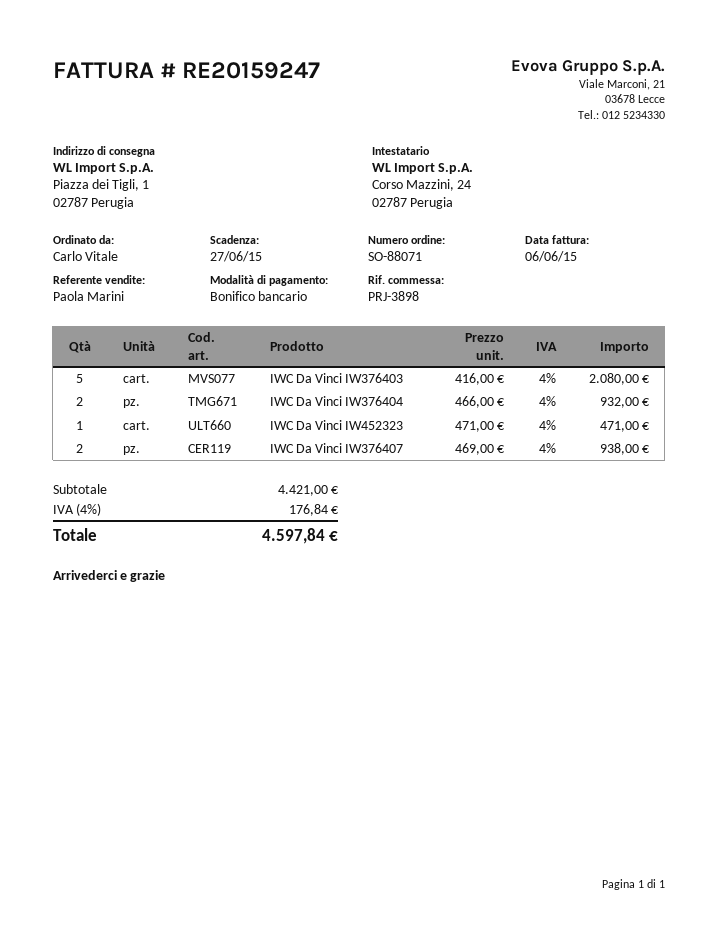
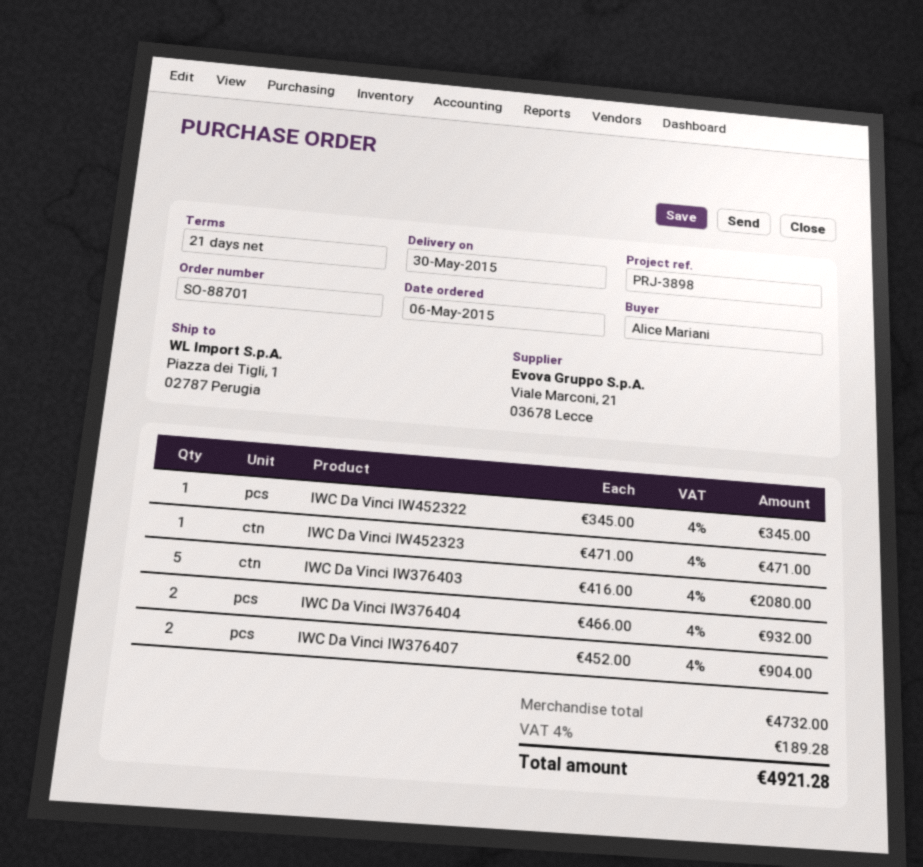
order number: SO-88071 -> SO-88701
ordered by: Carlo Vitale -> Alice Mariani
IWC Da Vinci IW376407: 2 x 469.00 = 938.00 -> 2 x 452.00 = 904.00
IWC Da Vinci IW452322: none -> 1 x 345.00 = 345.00
subtotal: 4421.00 -> 4732.00
tax: 4% = 176.84 -> 4% = 189.28
total: 4597.84 -> 4921.28

